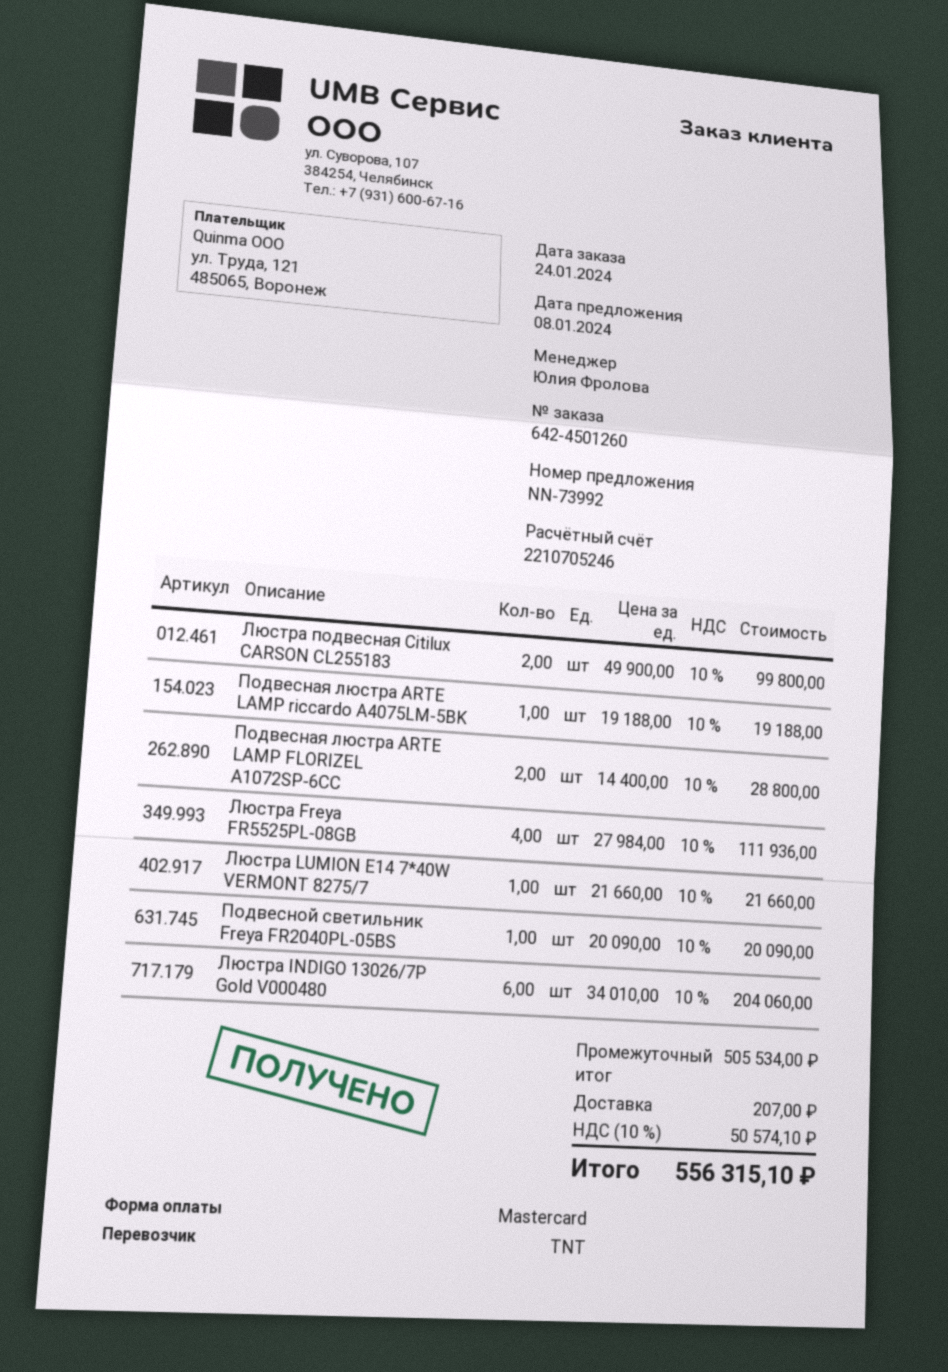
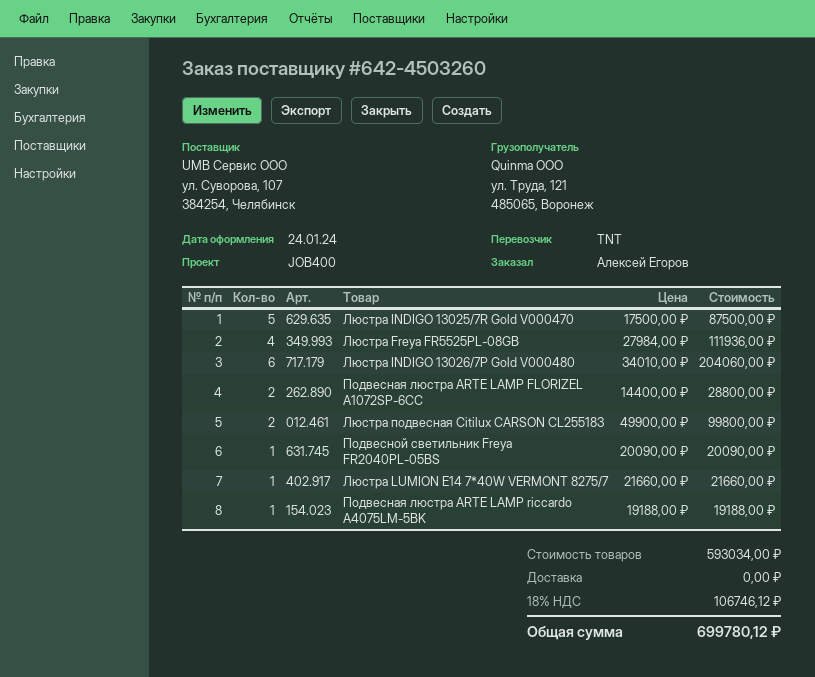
order number: 642-4501260 -> 642-4503260
Люстра INDIGO 13025/7R Gold V000470: none -> 5 x 17500.00 = 87500.00
subtotal: 505534.00 -> 593034.00
shipping: 207.00 -> 0.00
tax: 10% = 50574.10 -> 18% = 106746.12
total: 556315.10 -> 699780.12

